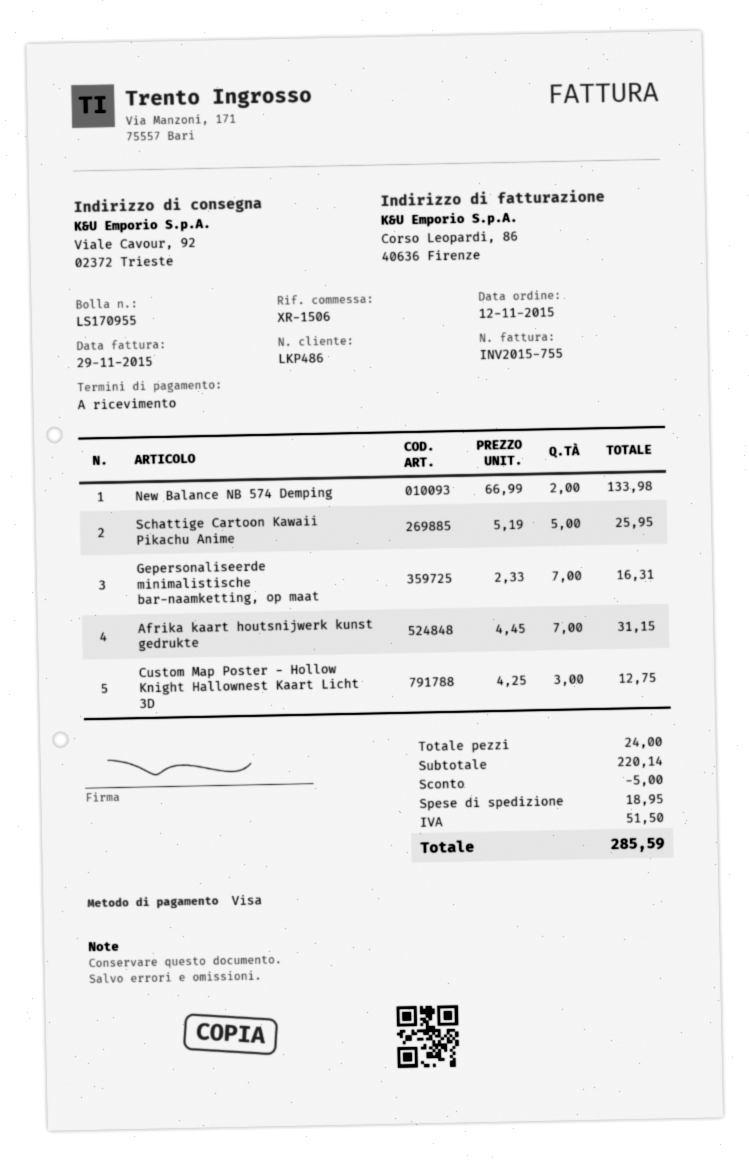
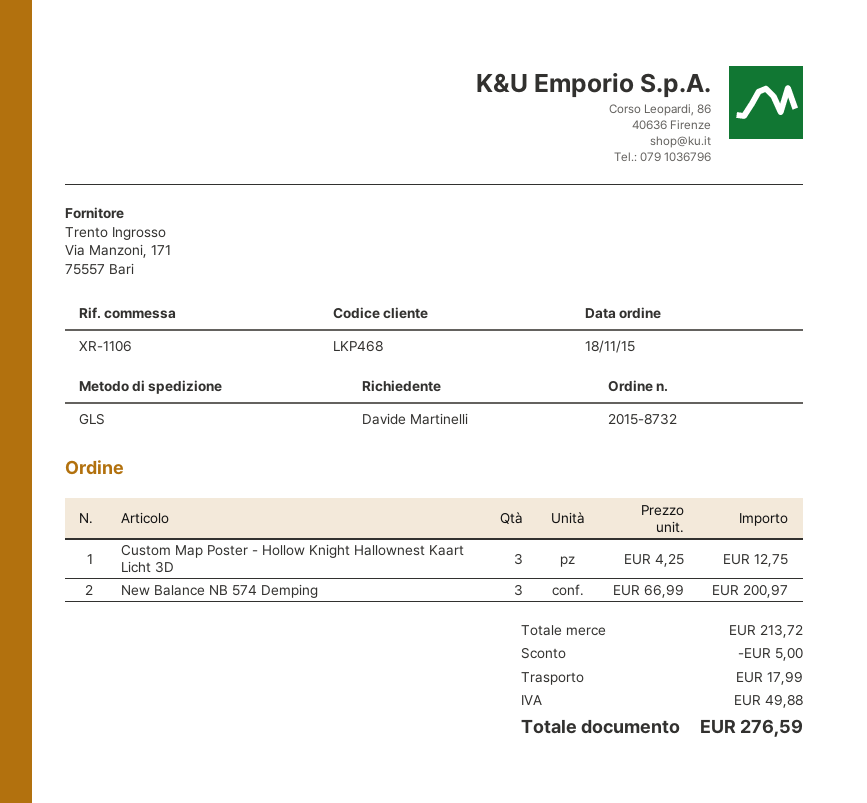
order date: 2015-11-12 -> 2015-11-18
customer number: LKP486 -> LKP468
reference: XR-1506 -> XR-1106
New Balance NB 574 Demping: 2 x 66.99 = 133.98 -> 3 x 66.99 = 200.97
Schattige Cartoon Kawaii Pikachu Anime: 5 x 5.19 = 25.95 -> none
Gepersonaliseerde minimalistische bar-naamketting, op maat: 7 x 2.33 = 16.31 -> none
Afrika kaart houtsnijwerk kunst gedrukte: 7 x 4.45 = 31.15 -> none
subtotal: 220.14 -> 213.72
shipping: 18.95 -> 17.99
tax: 51.50 -> 49.88
total: 285.59 -> 276.59

